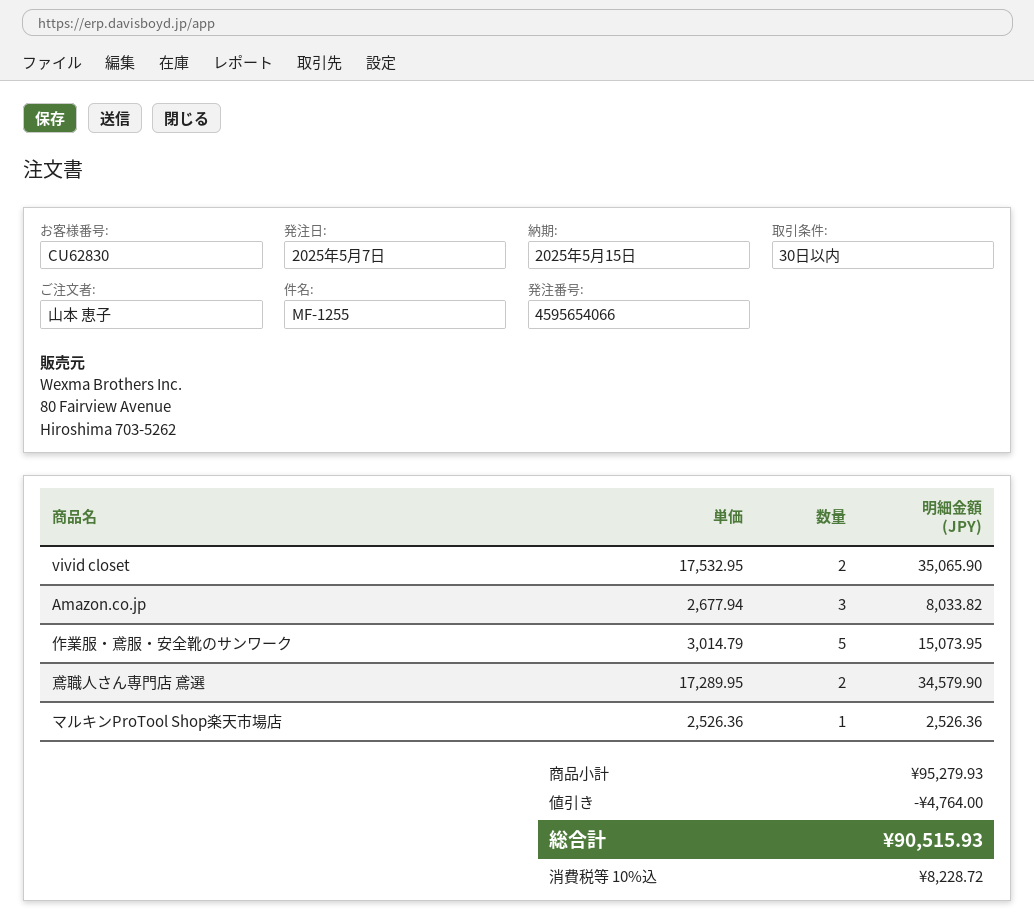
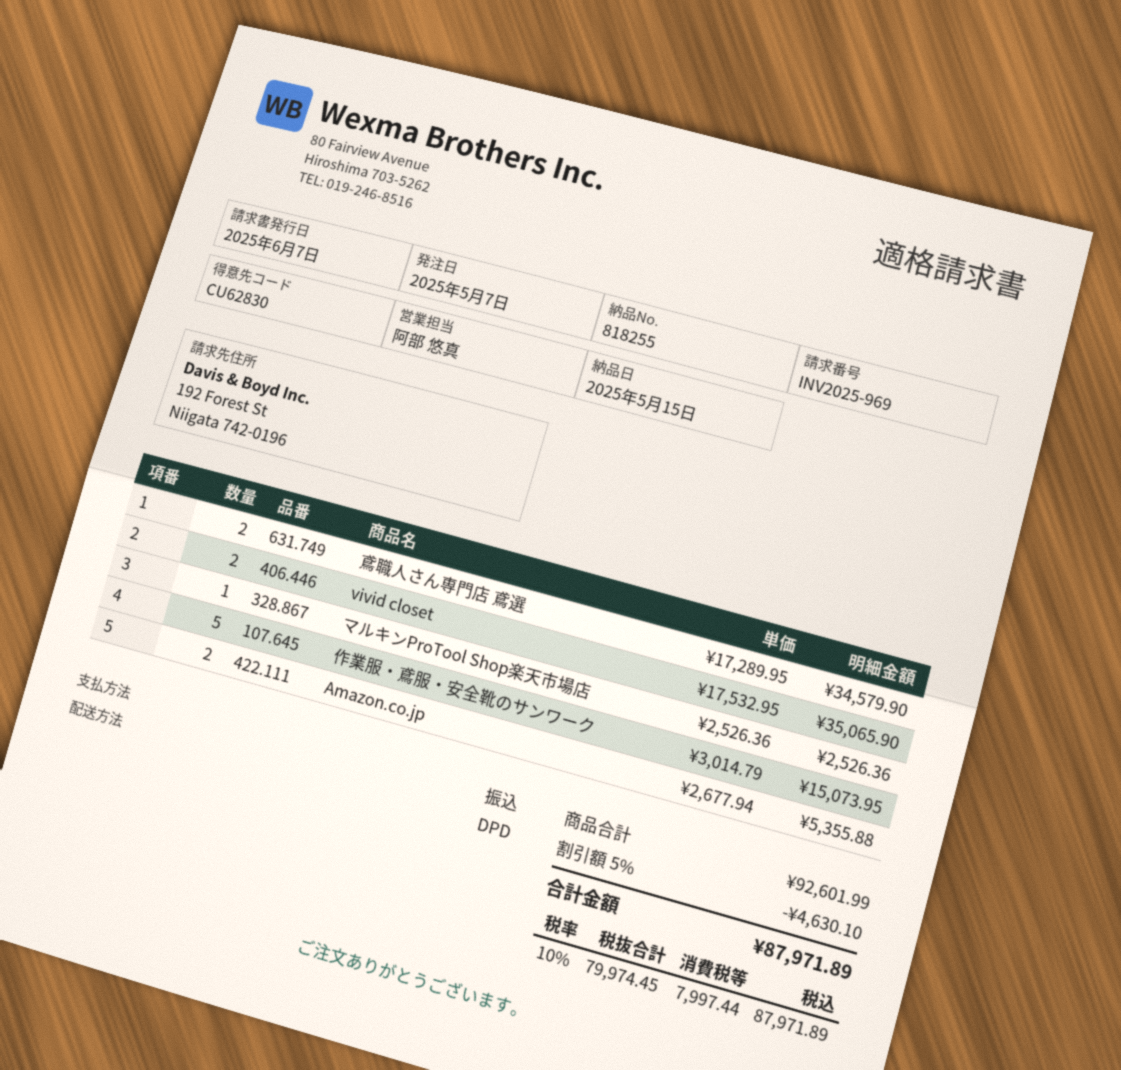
Amazon.co.jp: 3 x 2677.94 = 8033.82 -> 2 x 2677.94 = 5355.88
subtotal: 95279.93 -> 92601.99
discount: 4764.00 -> 4630.10
tax: 10% = 8228.72 -> 10% = 7997.44
total: 90515.93 -> 87971.89

